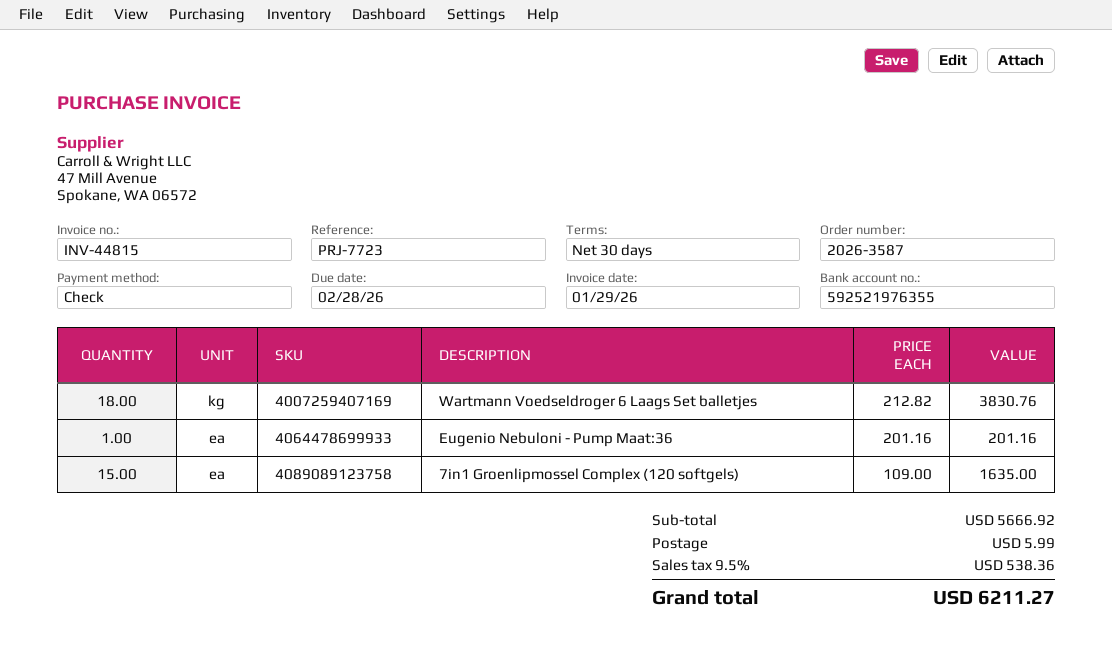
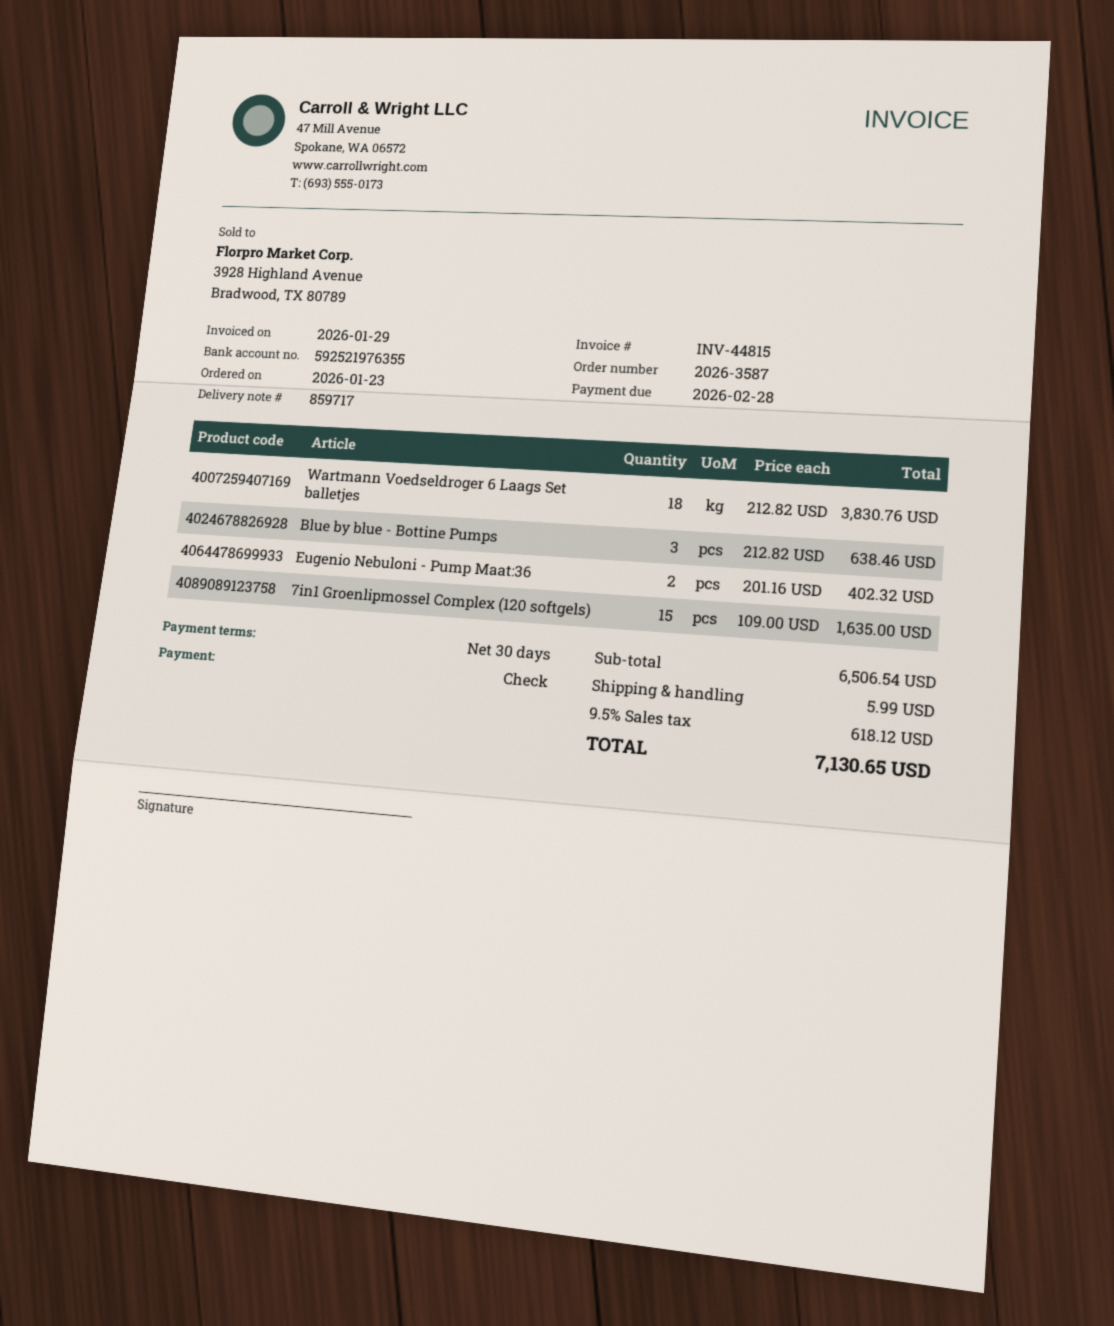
Eugenio Nebuloni - Pump Maat:36: 1 x 201.16 = 201.16 -> 2 x 201.16 = 402.32
Blue by blue - Bottine Pumps: none -> 3 x 212.82 = 638.46
subtotal: 5666.92 -> 6506.54
tax: 9.5% = 538.36 -> 9.5% = 618.12
total: 6211.27 -> 7130.65

